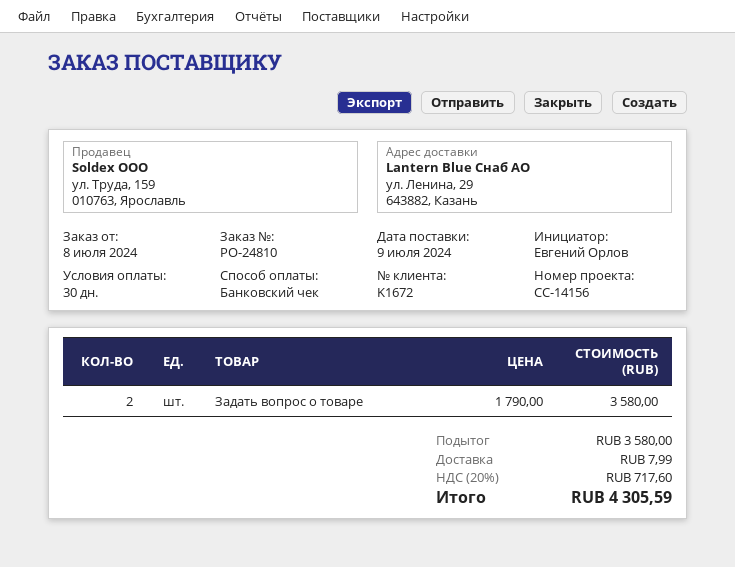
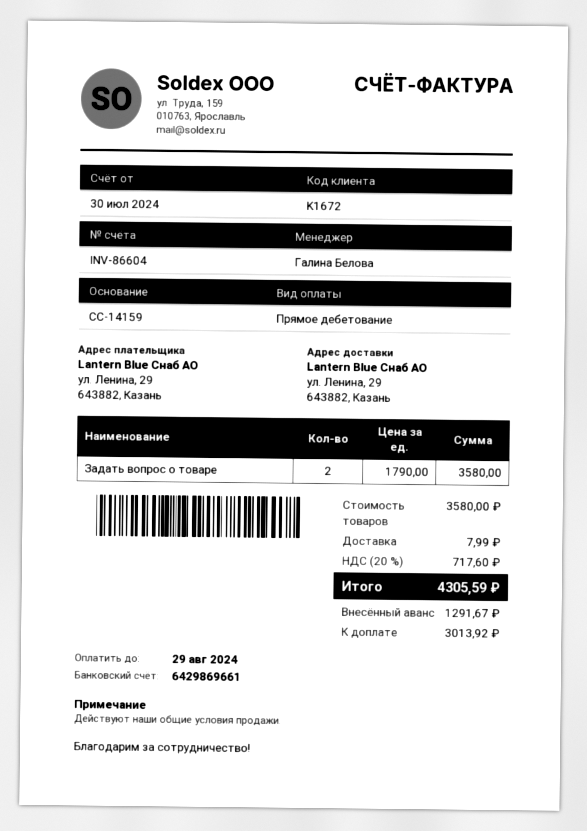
reference: CC-14156 -> CC-14159
payment method: cheque -> direct debit

